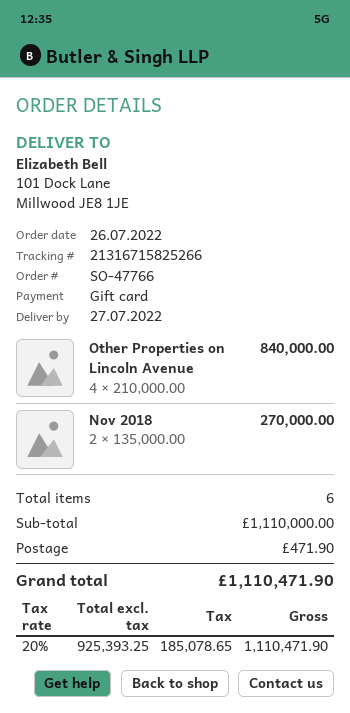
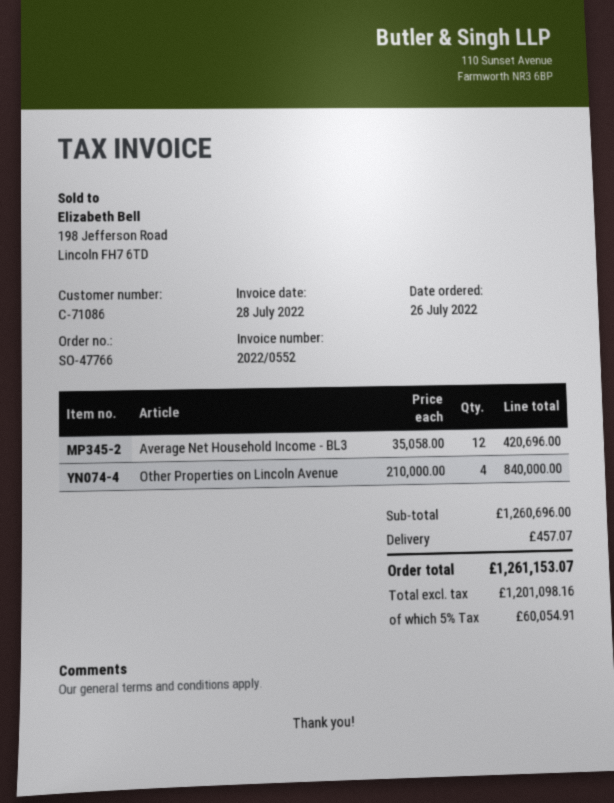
Nov 2018: 2 x 135000.00 = 270000.00 -> none
Average Net Household Income - BL3: none -> 12 x 35058.00 = 420696.00
subtotal: 1110000.00 -> 1260696.00
shipping: 471.90 -> 457.07
net: 925393.25 -> 1201098.16
tax: 20% = 185078.65 -> 5% = 60054.91
total: 1110471.90 -> 1261153.07

